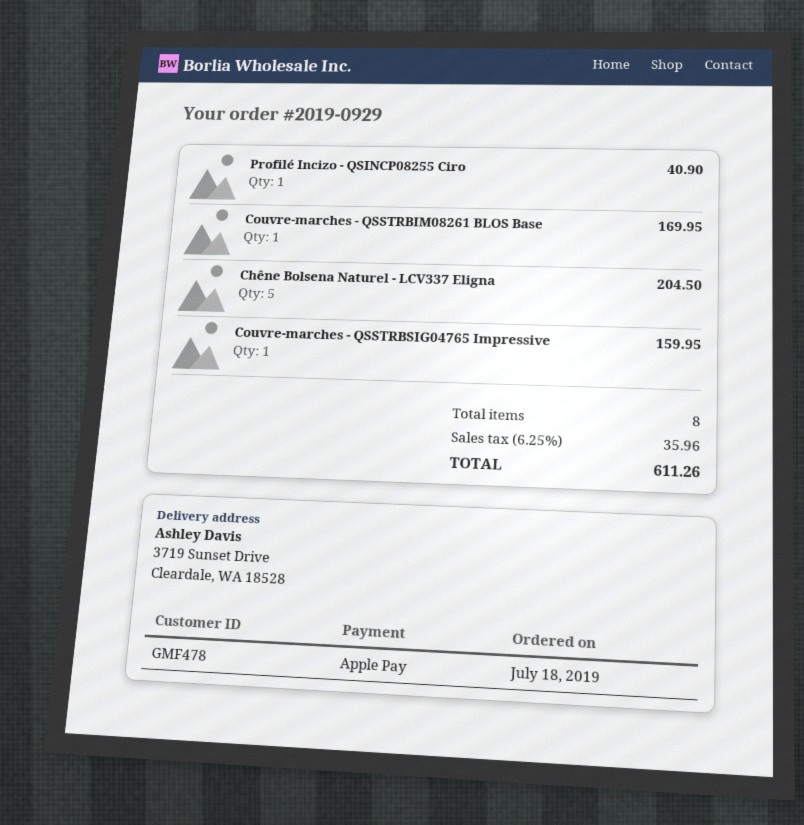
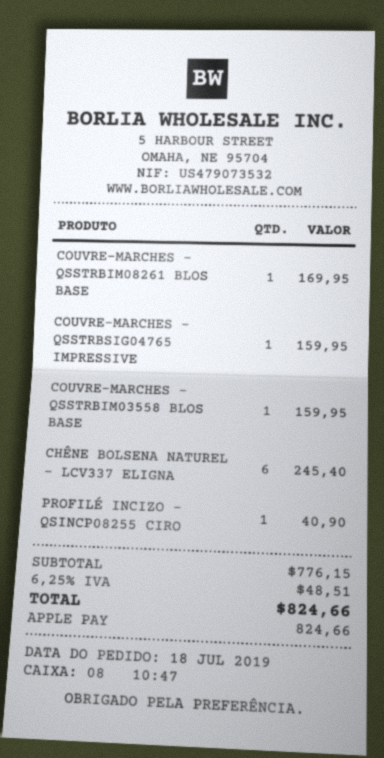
Chêne Bolsena Naturel - LCV337 Eligna: 5 for 204.50 -> 6 for 245.40
COUVRE-MARCHES - QSSTRBIM03558 BLOS BASE: none -> 1 for 159.95
tax: 6.25% = 35.96 -> 6.25% = 48.51
total: 611.26 -> 824.66

